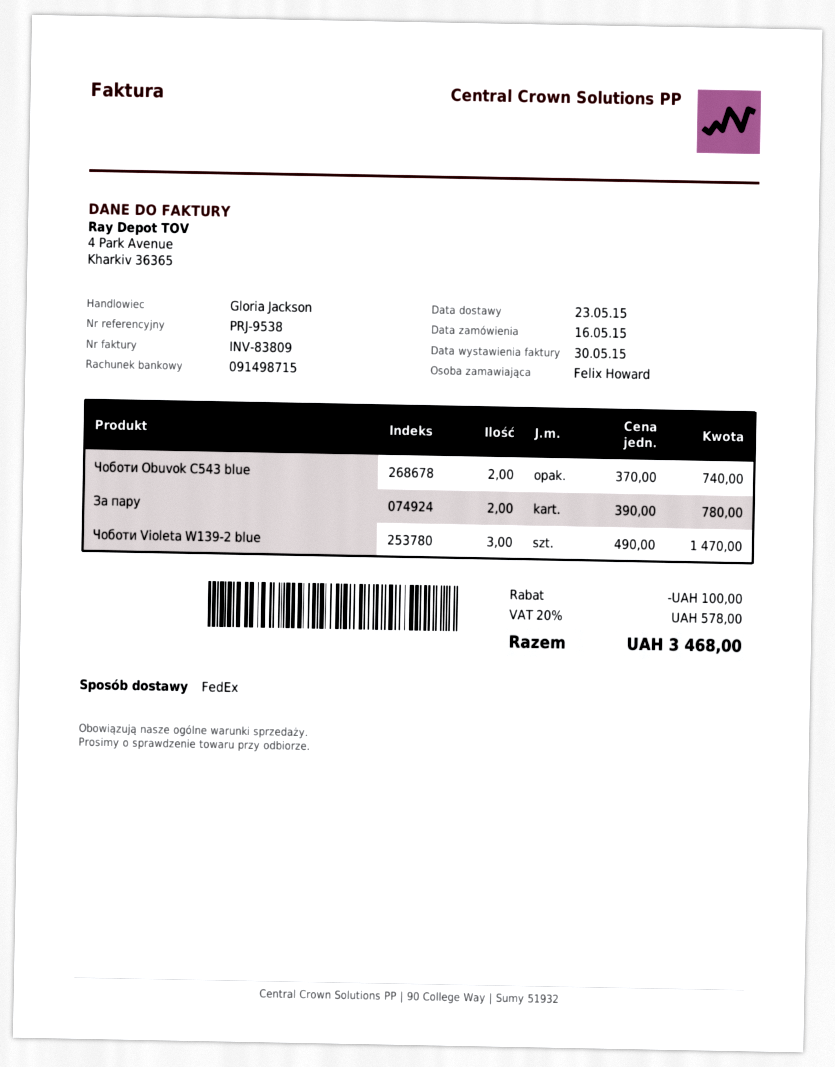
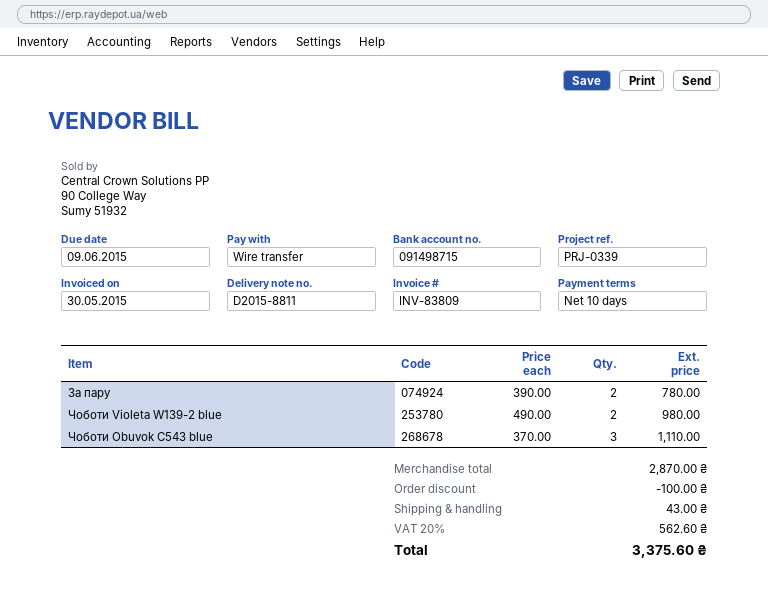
reference: PRJ-9538 -> PRJ-0339
Чоботи Obuvok C543 blue: 2 x 370.00 = 740.00 -> 3 x 370.00 = 1110.00
Чоботи Violeta W139-2 blue: 3 x 490.00 = 1470.00 -> 2 x 490.00 = 980.00
shipping: none -> 43.00
tax: 20% = 578.00 -> 20% = 562.60
total: 3468.00 -> 3375.60

